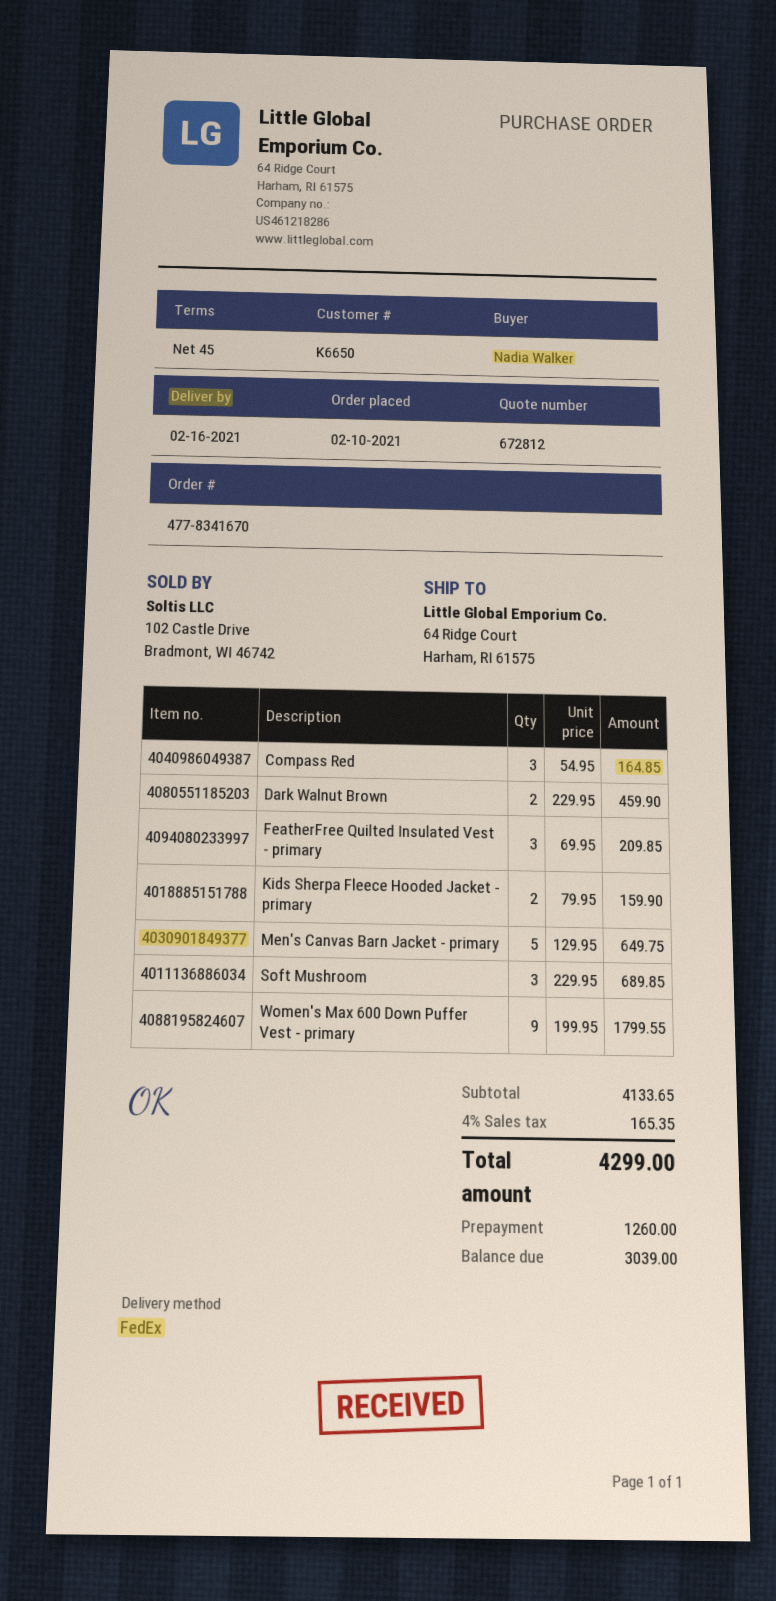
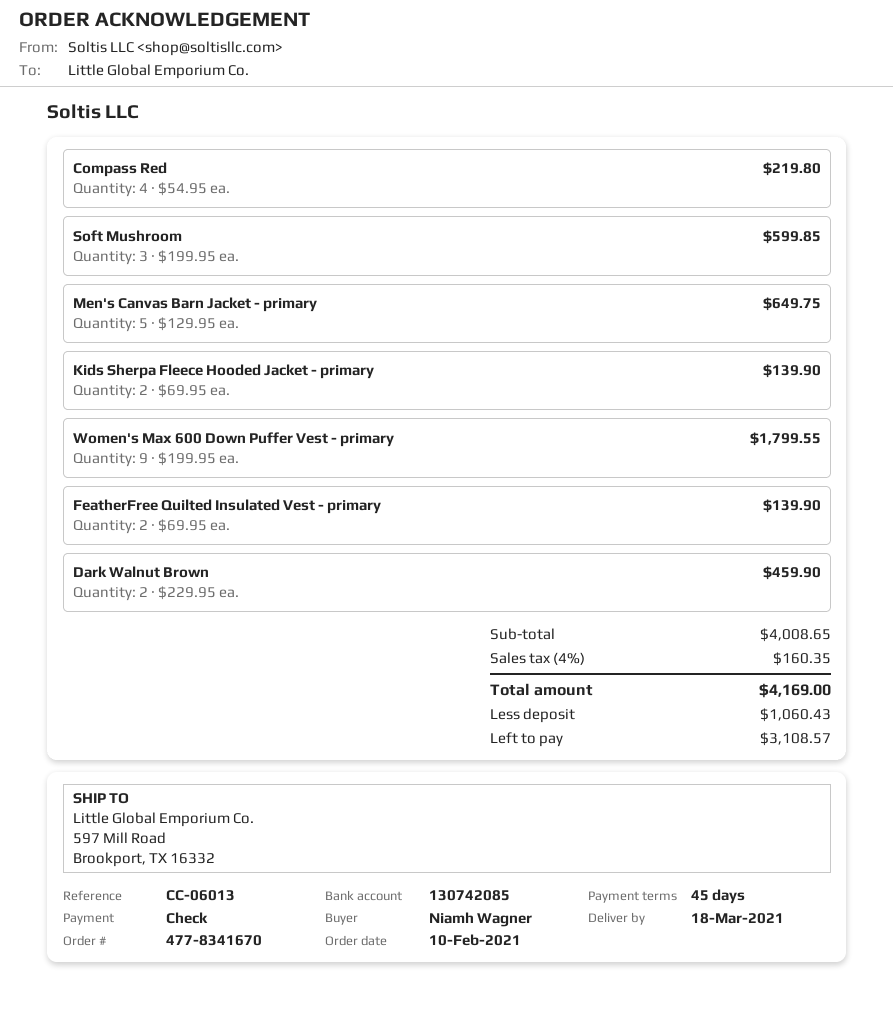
delivery date: 2021-02-16 -> 2021-03-18
ordered by: Nadia Walker -> Niamh Wagner
ship to: 64 Ridge Court, Harham, RI 61575 -> 597 Mill Road, Brookport, TX 16332
Compass Red: 3 x 54.95 = 164.85 -> 4 x 54.95 = 219.80
FeatherFree Quilted Insulated Vest - primary: 3 x 69.95 = 209.85 -> 2 x 69.95 = 139.90
Kids Sherpa Fleece Hooded Jacket - primary: 2 x 79.95 = 159.90 -> 2 x 69.95 = 139.90
Soft Mushroom: 3 x 229.95 = 689.85 -> 3 x 199.95 = 599.85
subtotal: 4133.65 -> 4008.65
tax: 4% = 165.35 -> 4% = 160.35
total: 4299.00 -> 4169.00
deposit: 1260.00 -> 1060.43
balance: 3039.00 -> 3108.57

